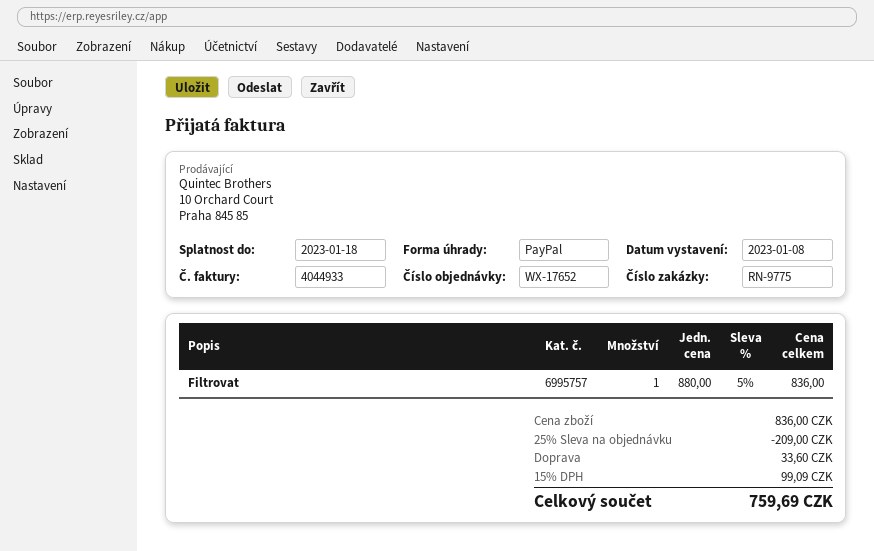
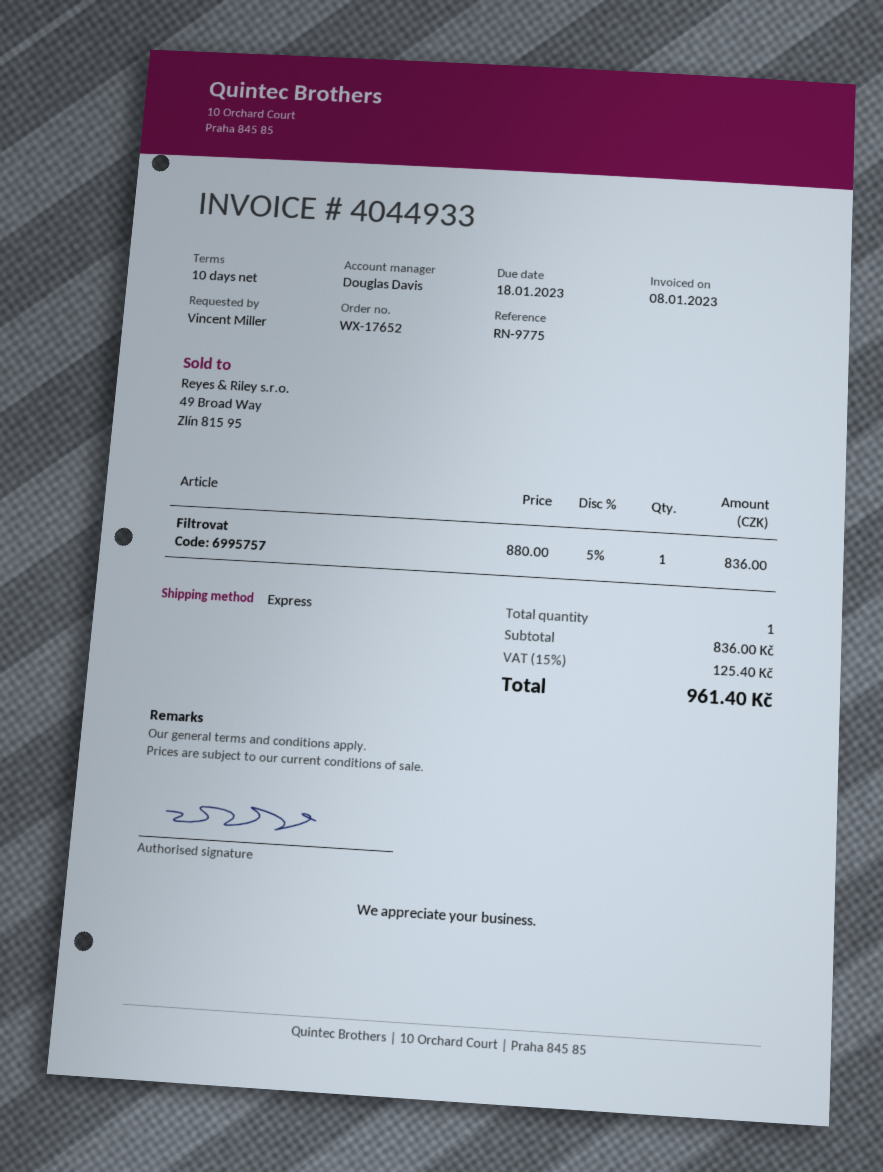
discount: 25% = 209.00 -> none
shipping: 33.60 -> none
tax: 15% = 99.09 -> 15% = 125.40
total: 759.69 -> 961.40

